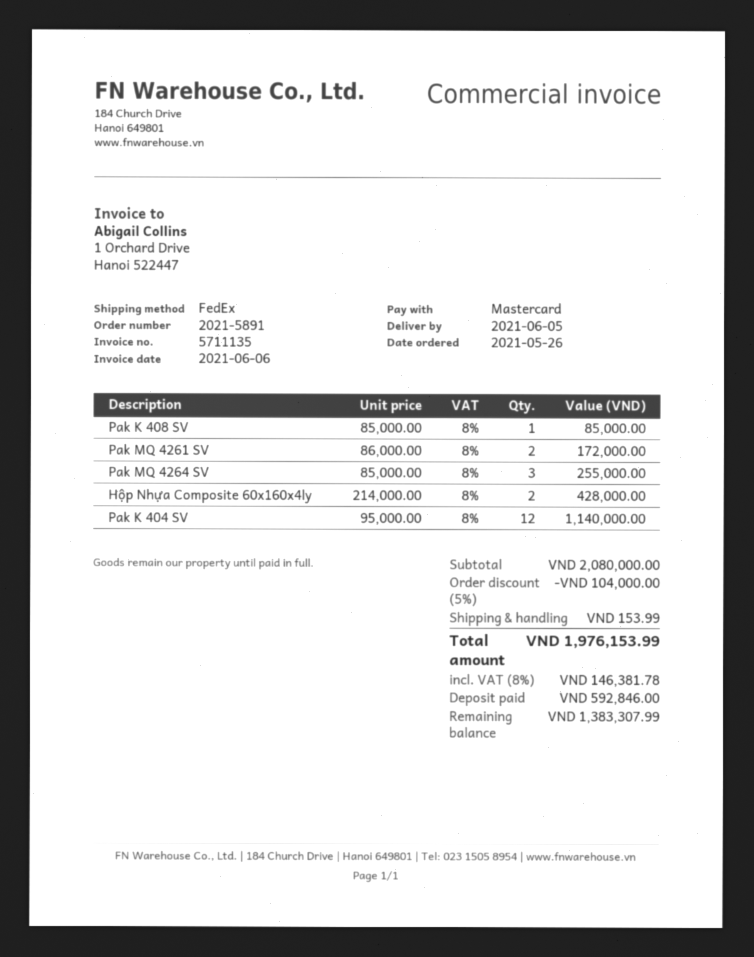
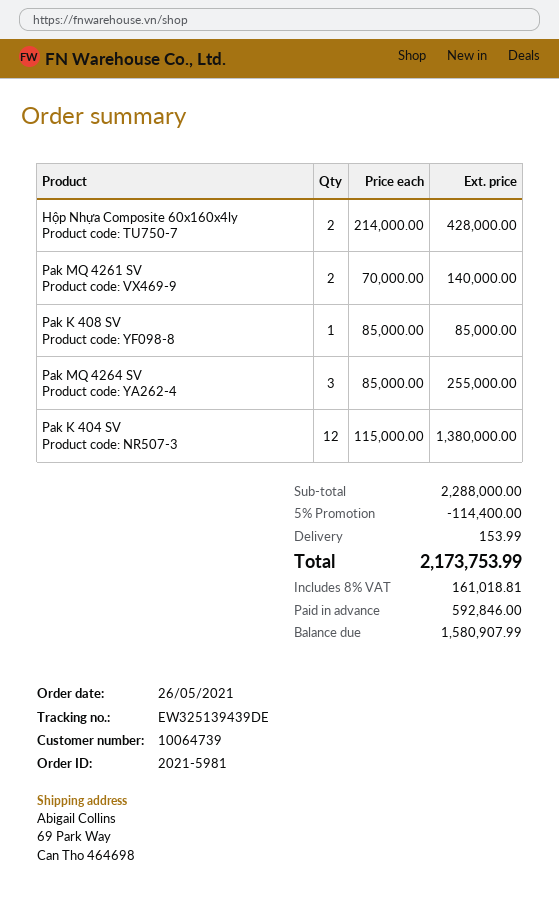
order number: 2021-5891 -> 2021-5981
Pak MQ 4261 SV: 2 x 86000.00 = 172000.00 -> 2 x 70000.00 = 140000.00
Pak K 404 SV: 12 x 95000.00 = 1140000.00 -> 12 x 115000.00 = 1380000.00
subtotal: 2080000.00 -> 2288000.00
discount: 5% = 104000.00 -> 5% = 114400.00
tax: 8% = 146381.78 -> 8% = 161018.81
total: 1976153.99 -> 2173753.99
balance: 1383307.99 -> 1580907.99

